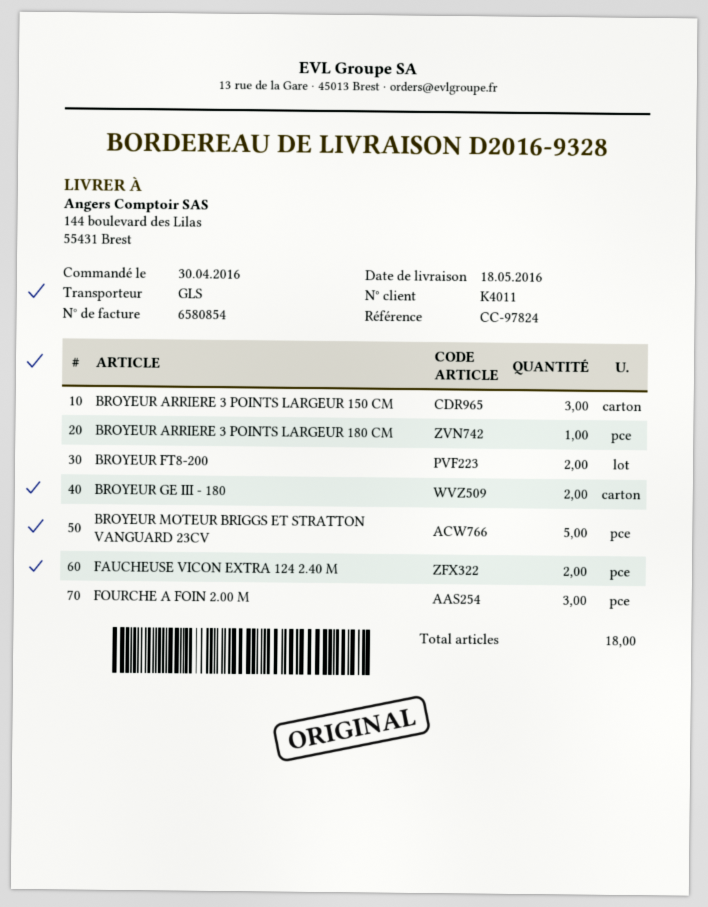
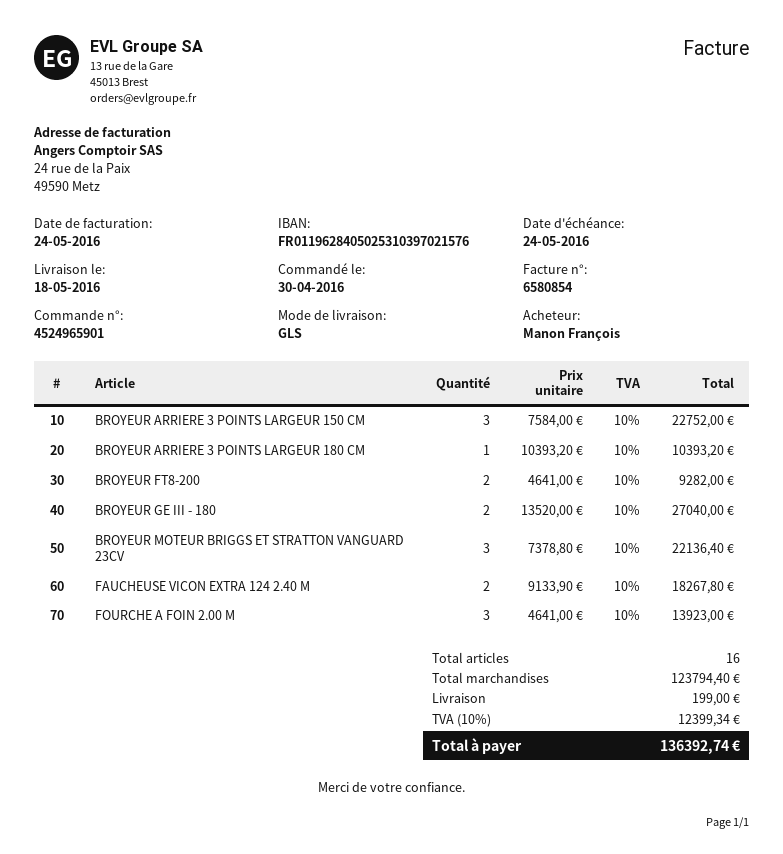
BROYEUR MOTEUR BRIGGS ET STRATTON VANGUARD 23CV: 5 -> 3
total quantity: 18 -> 16

